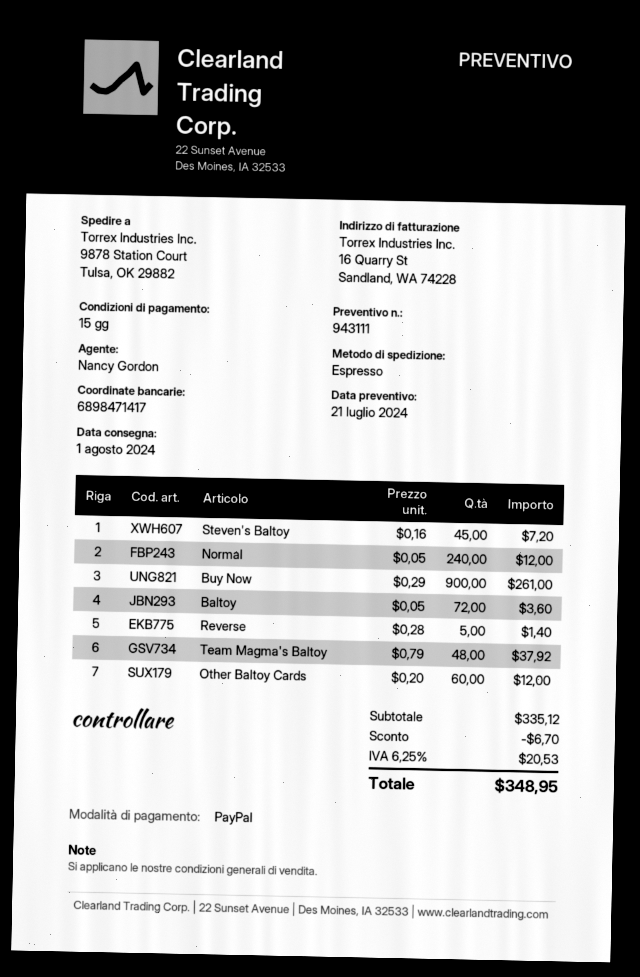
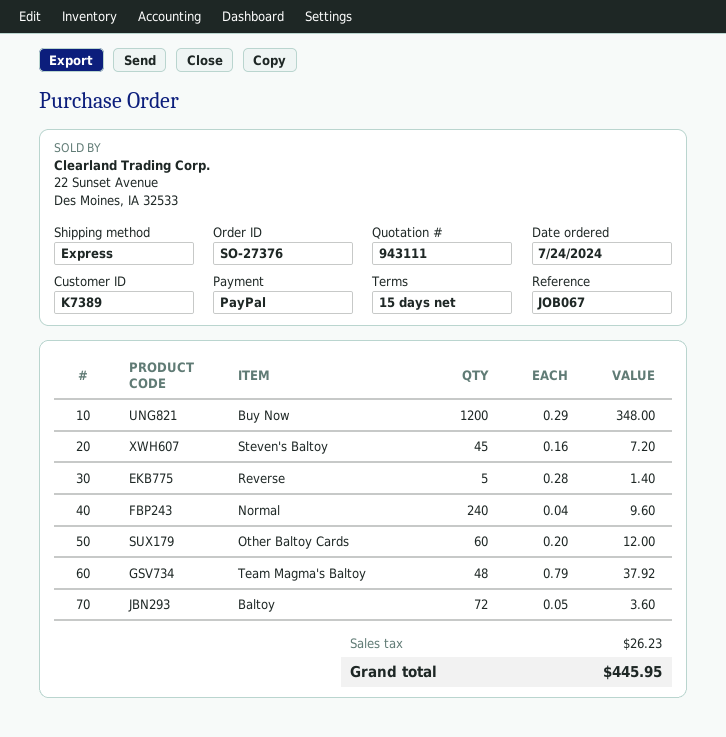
Normal: 240 x 0.05 = 12.00 -> 240 x 0.04 = 9.60
Buy Now: 900 x 0.29 = 261.00 -> 1200 x 0.29 = 348.00
discount: 6.70 -> none
tax: 20.53 -> 26.23
total: 348.95 -> 445.95

